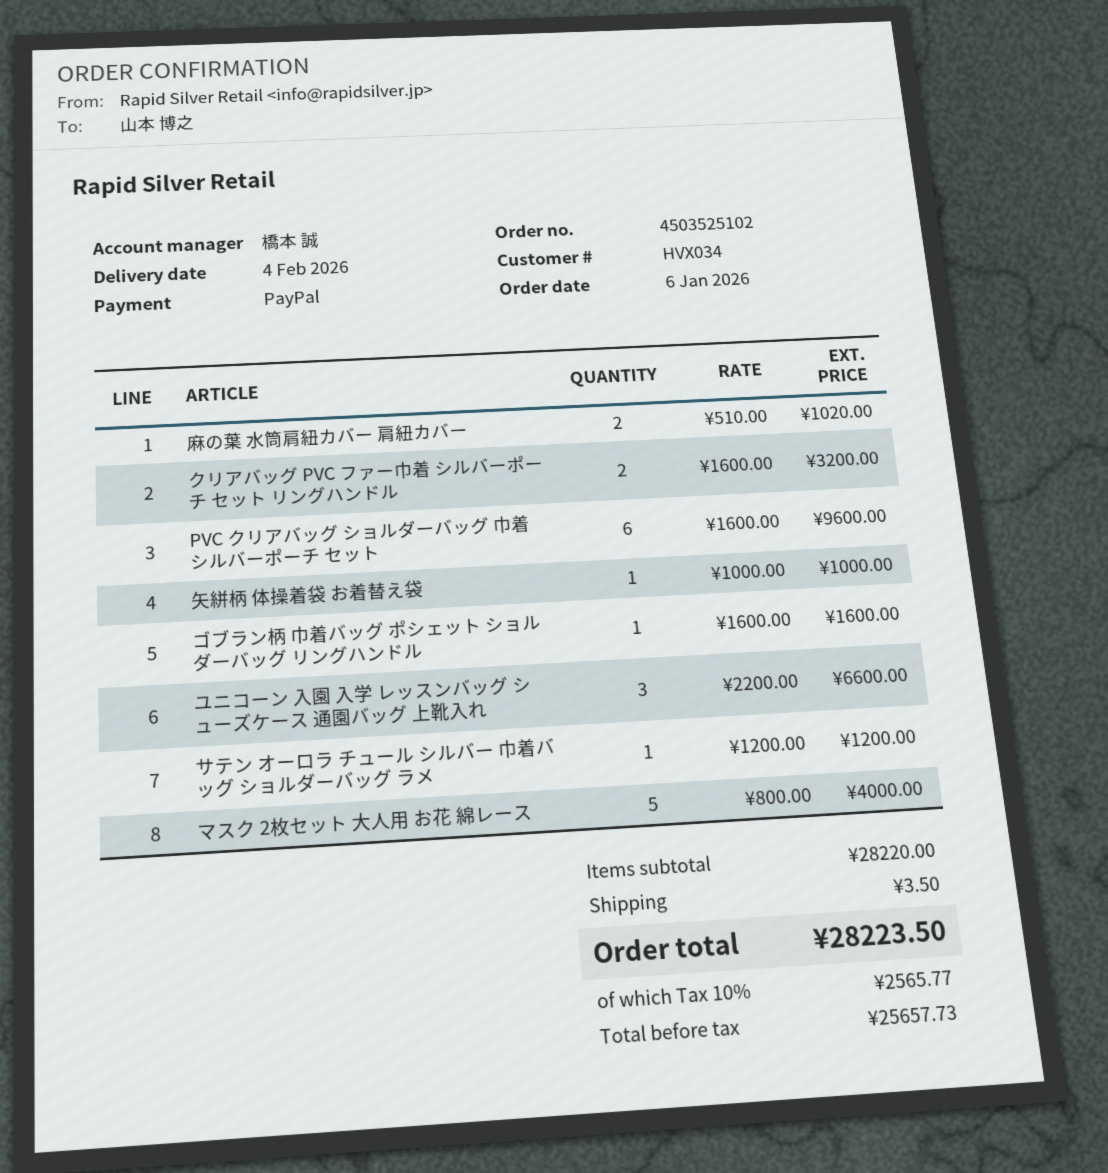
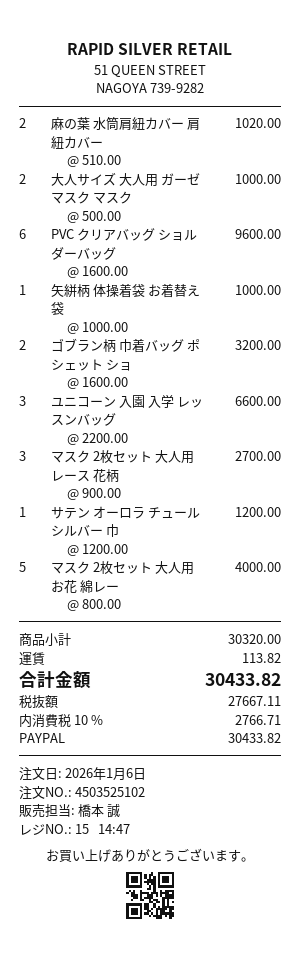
クリアバッグ PVC ファー巾着 シルバーポーチ セット リングハンドル: 2 x 1600.00 = 3200.00 -> none
ゴブラン柄 巾着バッグ ポシェット ショルダーバッグ リングハンドル: 1 x 1600.00 = 1600.00 -> 2 x 1600.00 = 3200.00
大人サイズ 大人用 ガーゼマスク マスク: none -> 2 x 500.00 = 1000.00
マスク 2枚セット 大人用 レース 花柄: none -> 3 x 900.00 = 2700.00
subtotal: 28220.00 -> 30320.00
shipping: 3.50 -> 113.82
net: 25657.73 -> 27667.11
tax: 10% = 2565.77 -> 10% = 2766.71
total: 28223.50 -> 30433.82

